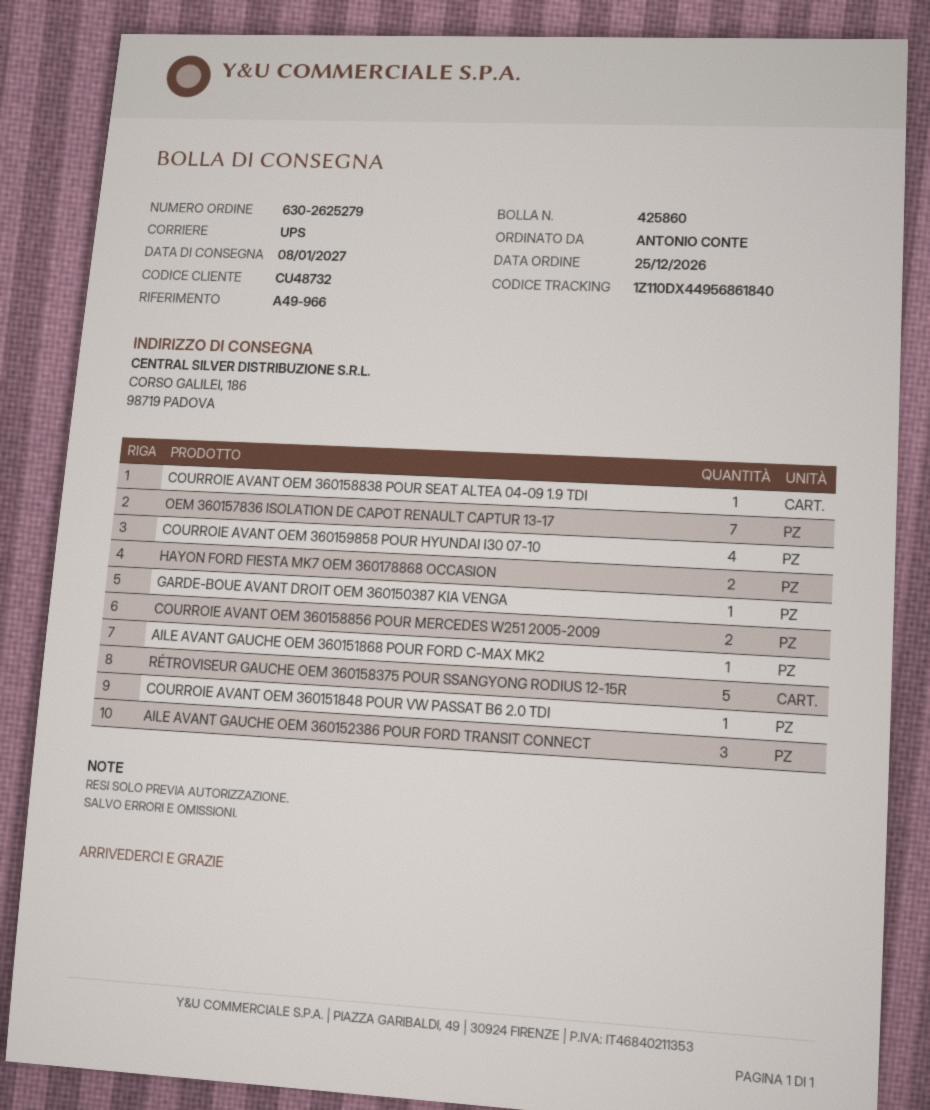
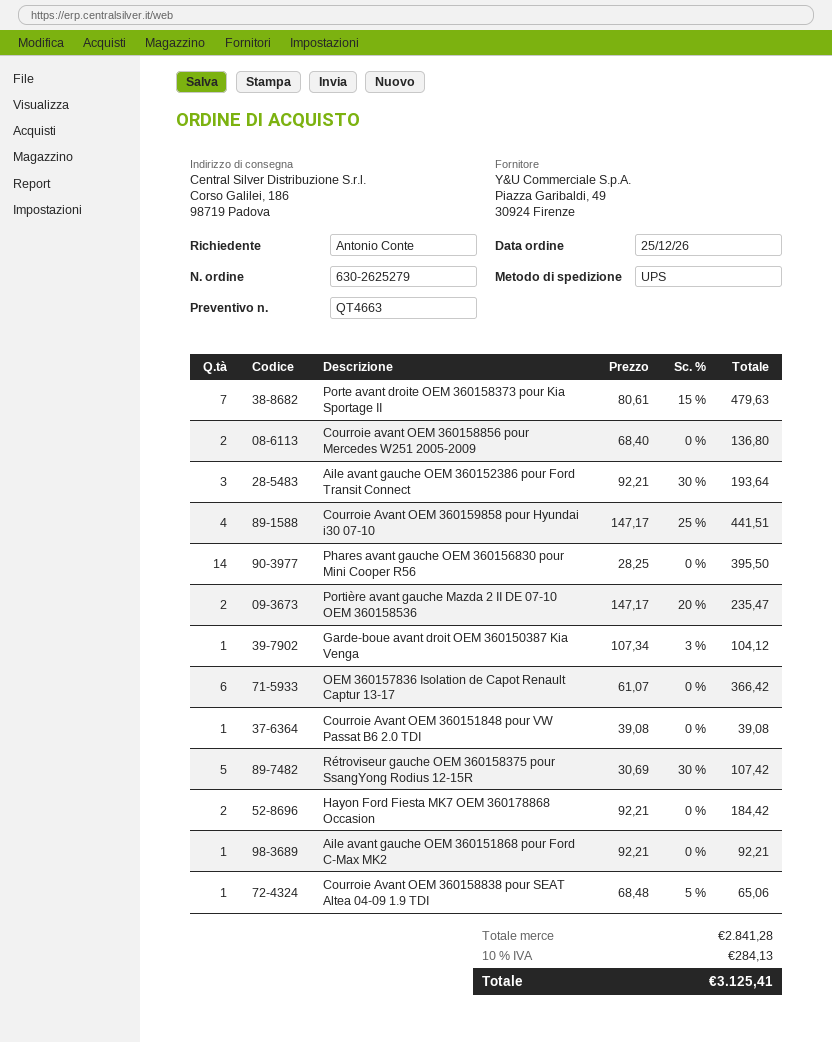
OEM 360157836 ISOLATION DE CAPOT RENAULT CAPTUR 13-17: 7 -> 6
Porte avant droite OEM 360158373 pour Kia Sportage II: none -> 7
Phares avant gauche OEM 360156830 pour Mini Cooper R56: none -> 14
Portière avant gauche Mazda 2 II DE 07-10 OEM 360158536: none -> 2

